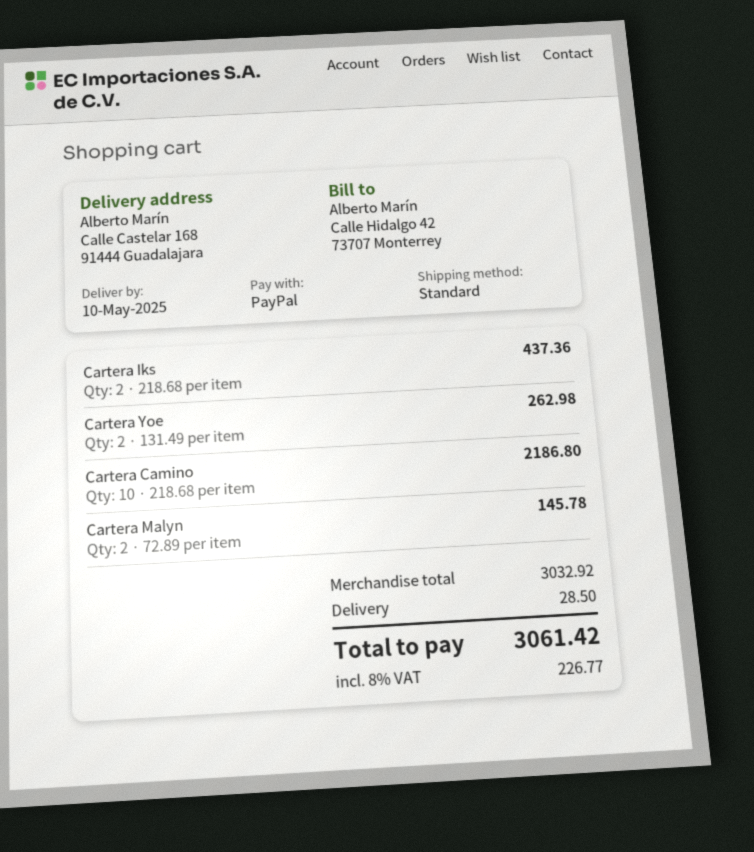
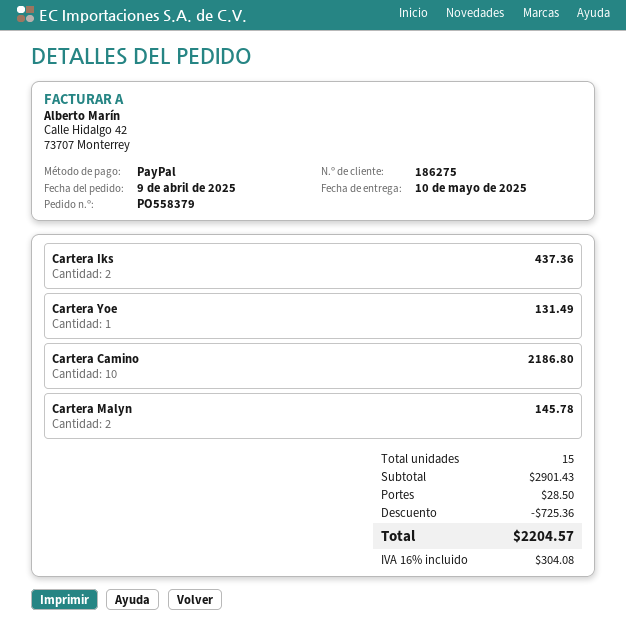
Cartera Yoe: 2 for 262.98 -> 1 for 131.49
subtotal: 3032.92 -> 2901.43
discount: none -> 725.36
tax: 8% = 226.77 -> 16% = 304.08
total: 3061.42 -> 2204.57

